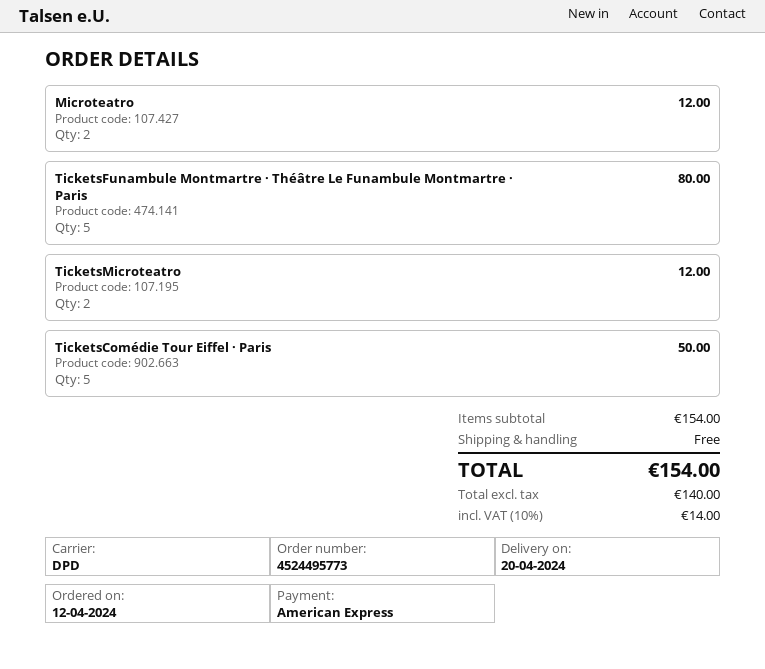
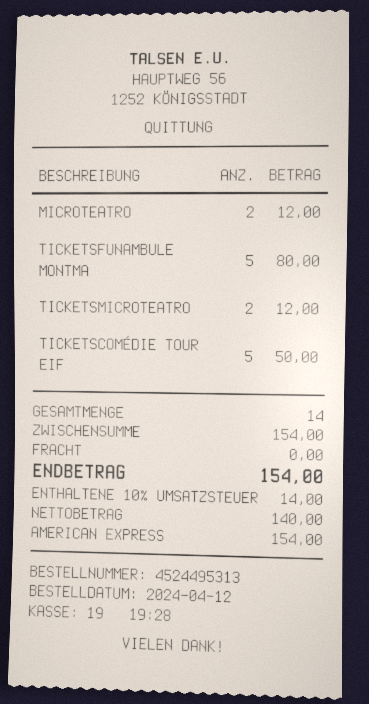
order number: 4524495773 -> 4524495313

